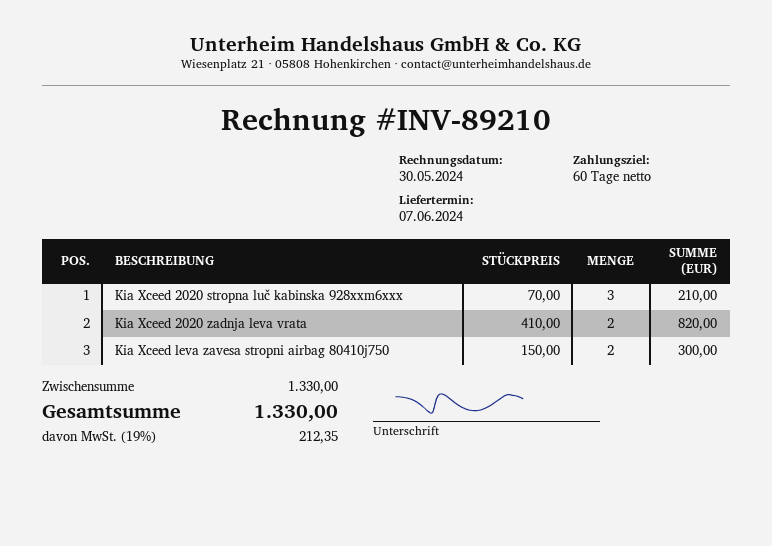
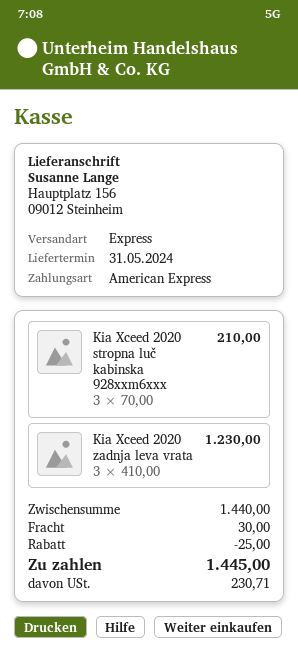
delivery date: 2024-06-07 -> 2024-05-31
Kia Xceed 2020 zadnja leva vrata: 2 x 410.00 = 820.00 -> 3 x 410.00 = 1230.00
Kia Xceed leva zavesa stropni airbag 80410j750: 2 x 150.00 = 300.00 -> none
subtotal: 1330.00 -> 1440.00
discount: none -> 25.00
shipping: none -> 30.00
tax: 212.35 -> 230.71
total: 1330.00 -> 1445.00

